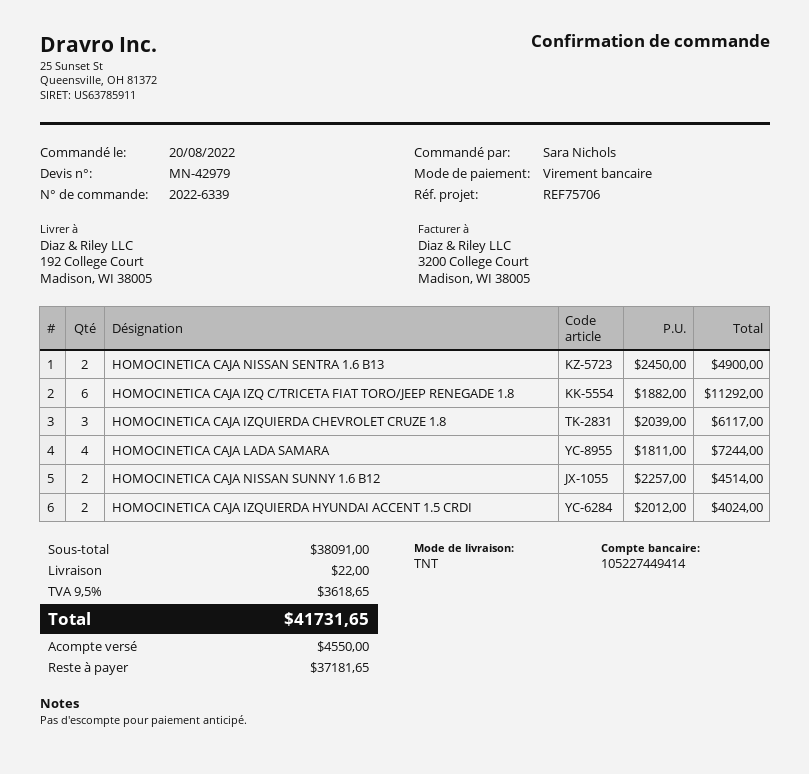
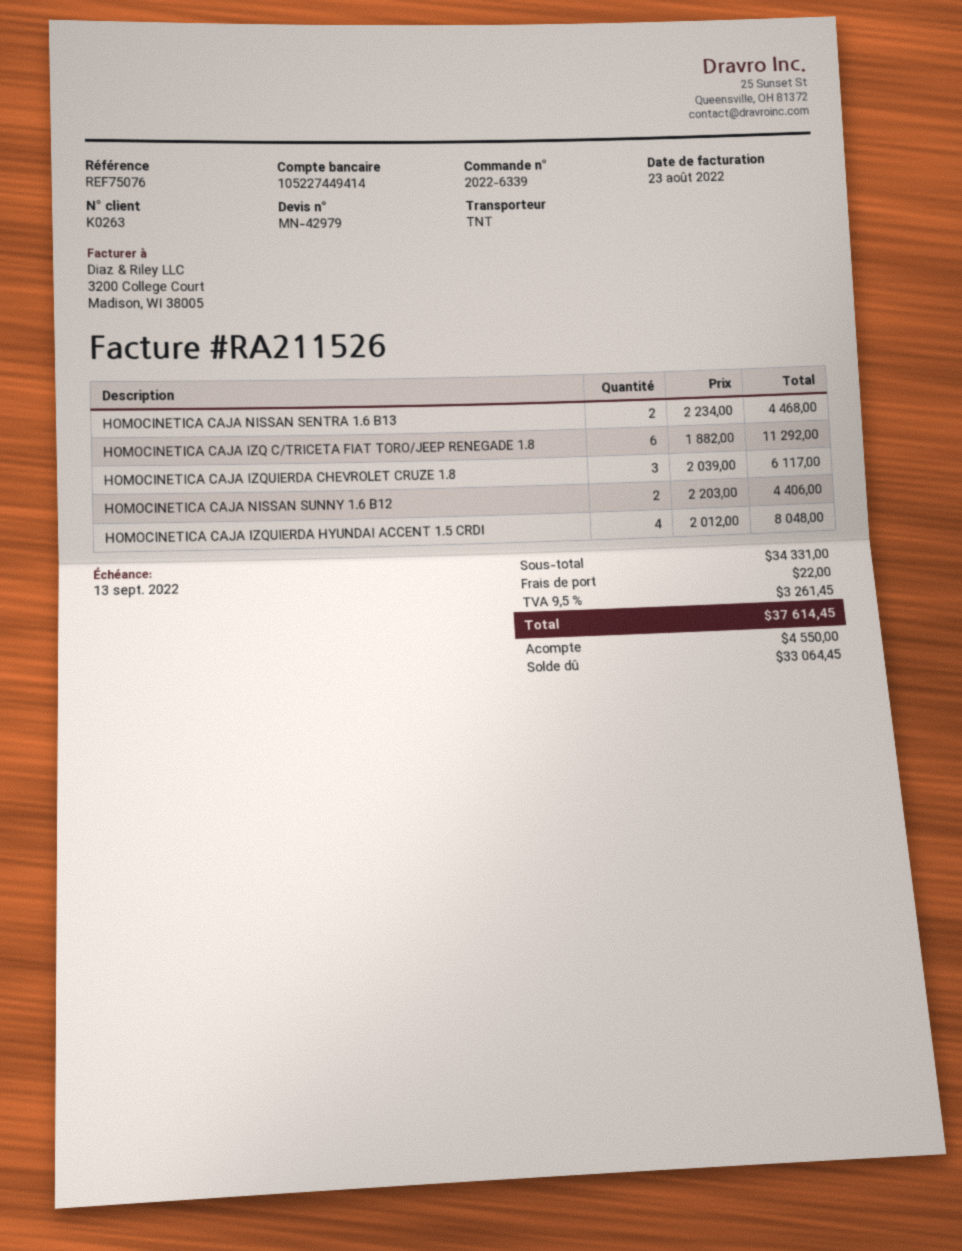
reference: REF75706 -> REF75076
HOMOCINETICA CAJA NISSAN SENTRA 1.6 B13: 2 x 2450.00 = 4900.00 -> 2 x 2234.00 = 4468.00
HOMOCINETICA CAJA LADA SAMARA: 4 x 1811.00 = 7244.00 -> none
HOMOCINETICA CAJA NISSAN SUNNY 1.6 B12: 2 x 2257.00 = 4514.00 -> 2 x 2203.00 = 4406.00
HOMOCINETICA CAJA IZQUIERDA HYUNDAI ACCENT 1.5 CRDI: 2 x 2012.00 = 4024.00 -> 4 x 2012.00 = 8048.00
subtotal: 38091.00 -> 34331.00
tax: 9.5% = 3618.65 -> 9.5% = 3261.45
total: 41731.65 -> 37614.45
balance: 37181.65 -> 33064.45

